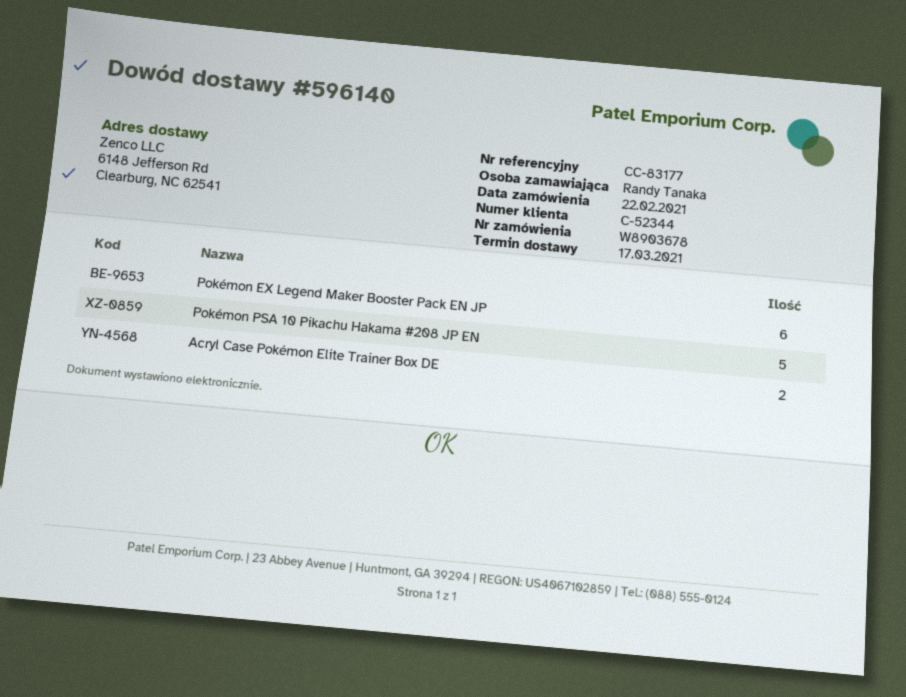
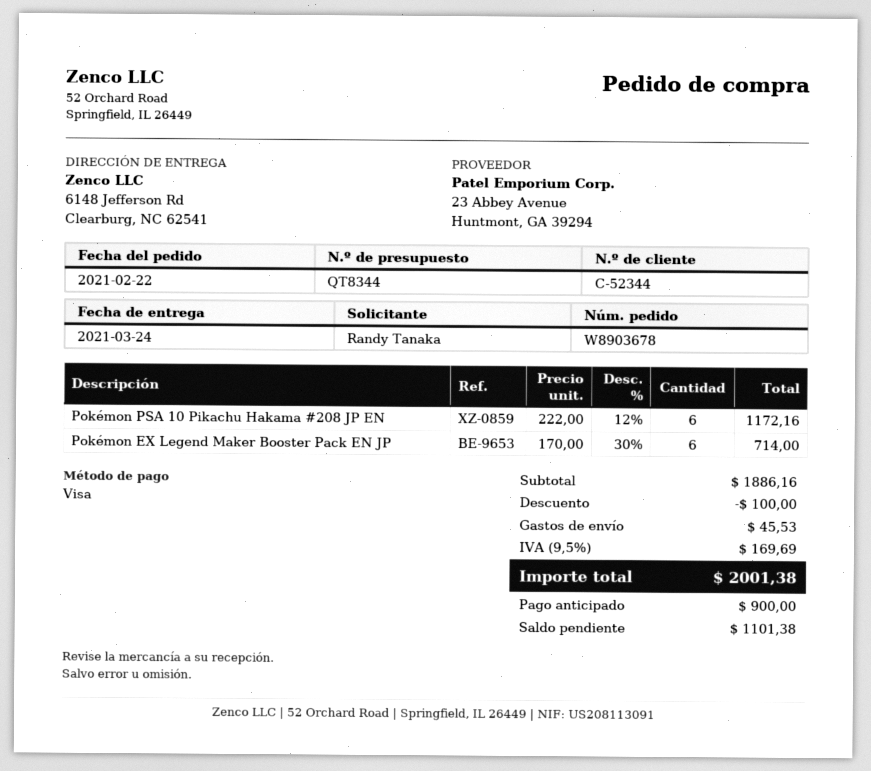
delivery date: 2021-03-17 -> 2021-03-24
Pokémon PSA 10 Pikachu Hakama #208 JP EN: 5 -> 6
Acryl Case Pokémon Elite Trainer Box DE: 2 -> none

